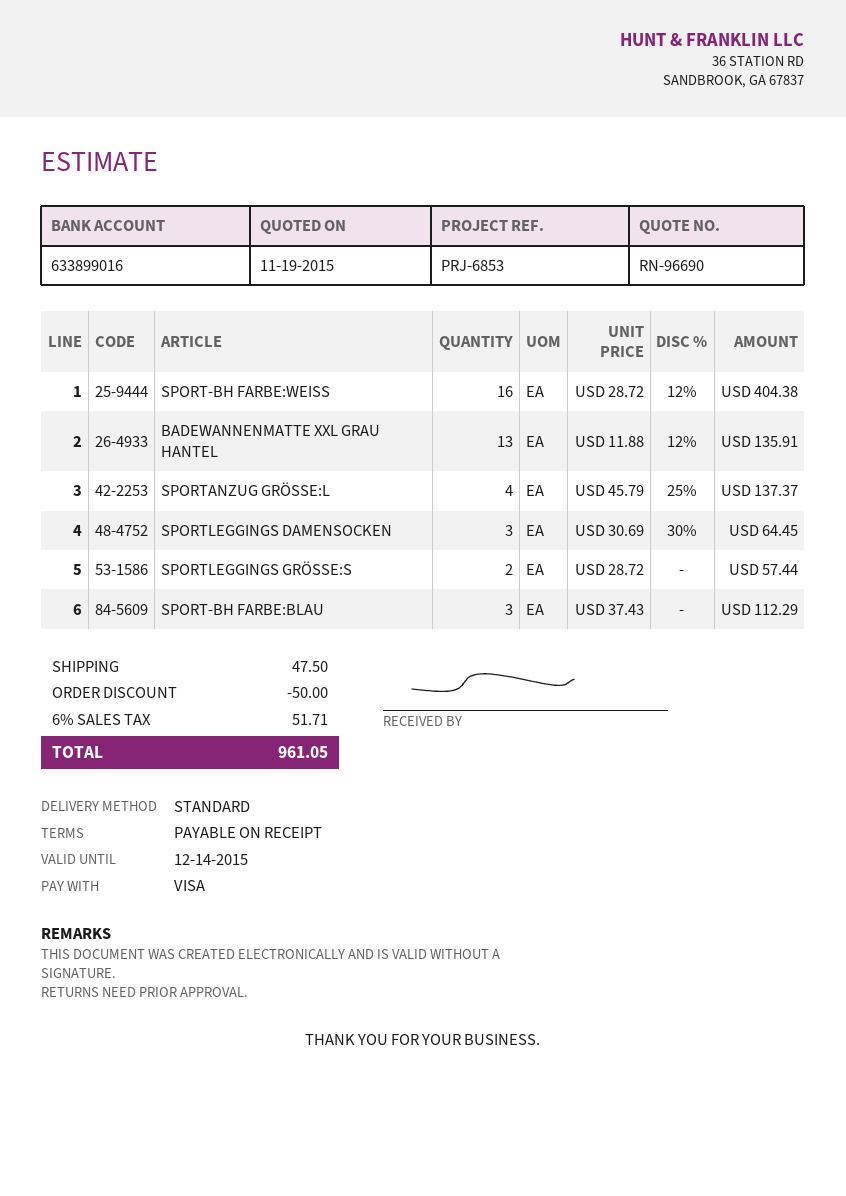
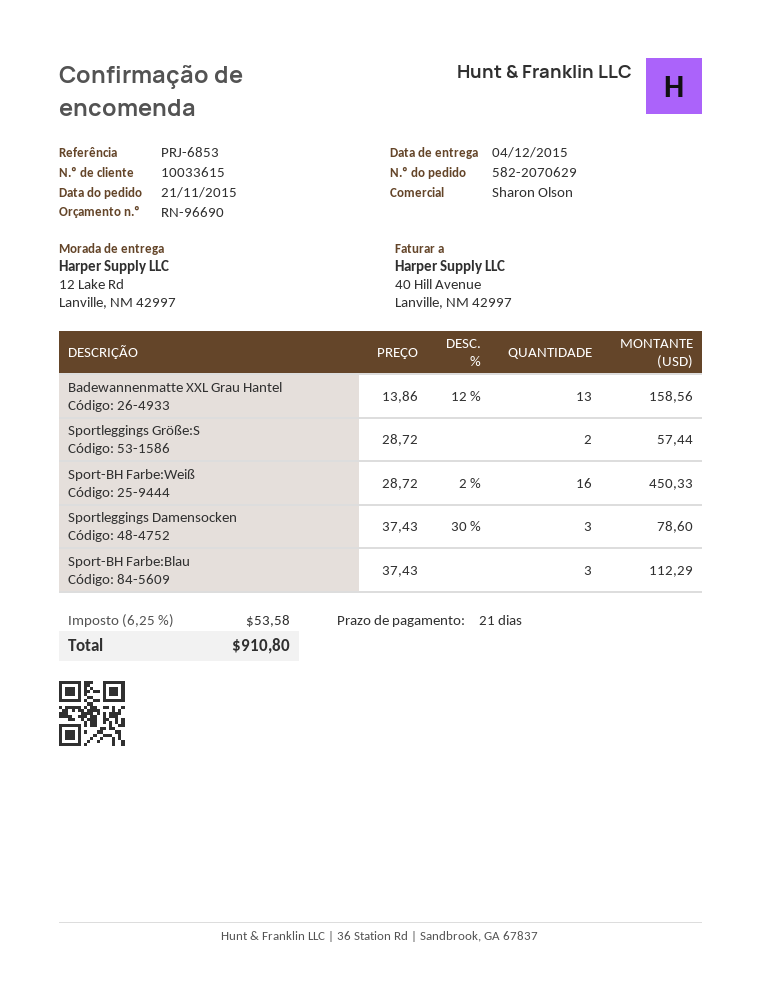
payment terms: on receipt -> 21 days
SPORT-BH FARBE:WEISS: 16 x 28.72 - 12% = 404.38 -> 16 x 28.72 - 2% = 450.33
BADEWANNENMATTE XXL GRAU HANTEL: 13 x 11.88 - 12% = 135.91 -> 13 x 13.86 - 12% = 158.56
SPORTANZUG GRÖSSE:L: 4 x 45.79 - 25% = 137.37 -> none
SPORTLEGGINGS DAMENSOCKEN: 3 x 30.69 - 30% = 64.45 -> 3 x 37.43 - 30% = 78.60
discount: 50.00 -> none
shipping: 47.50 -> none
tax: 6% = 51.71 -> 6.25% = 53.58
total: 961.05 -> 910.80

